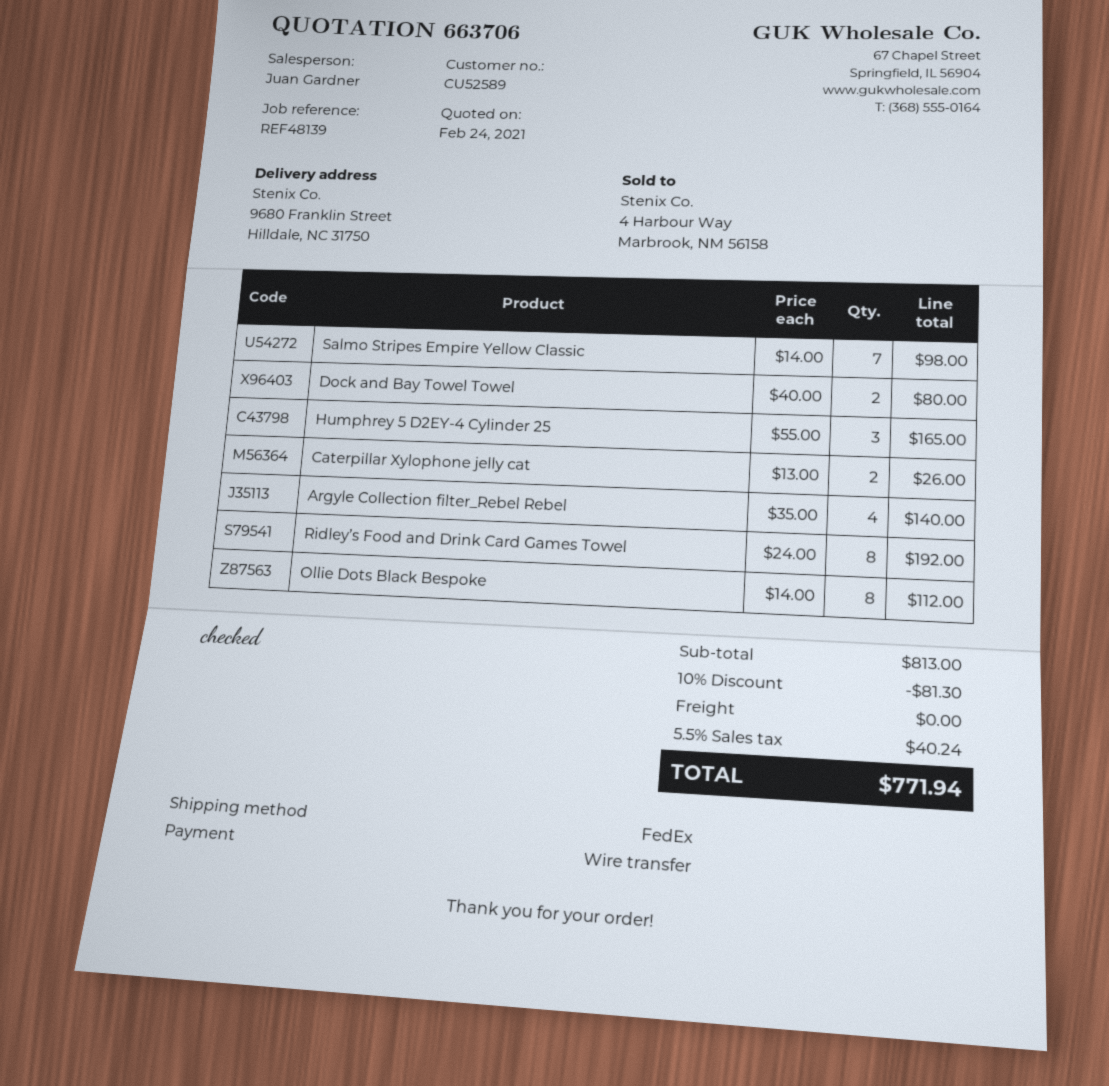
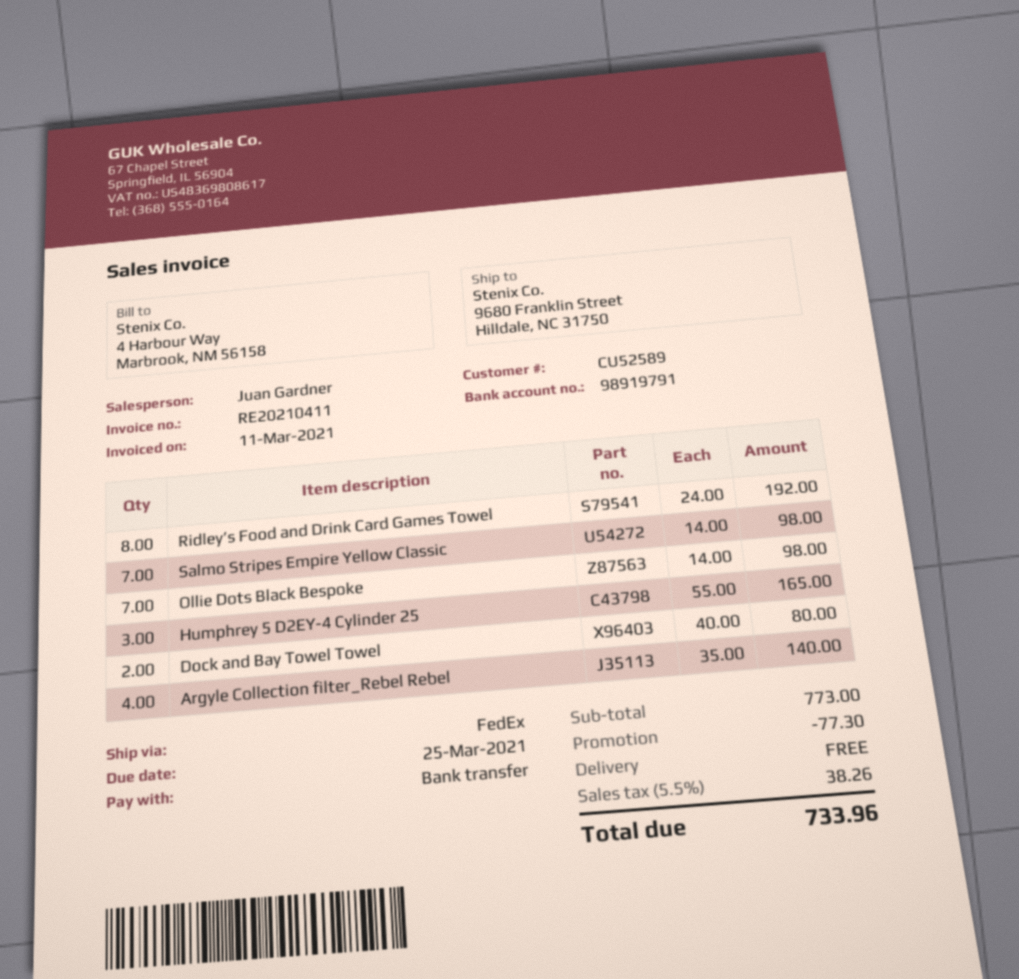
Caterpillar Xylophone jelly cat: 2 x 13.00 = 26.00 -> none
Ollie Dots Black Bespoke: 8 x 14.00 = 112.00 -> 7 x 14.00 = 98.00
subtotal: 813.00 -> 773.00
discount: 81.30 -> 77.30
tax: 5.5% = 40.24 -> 5.5% = 38.26
total: 771.94 -> 733.96

